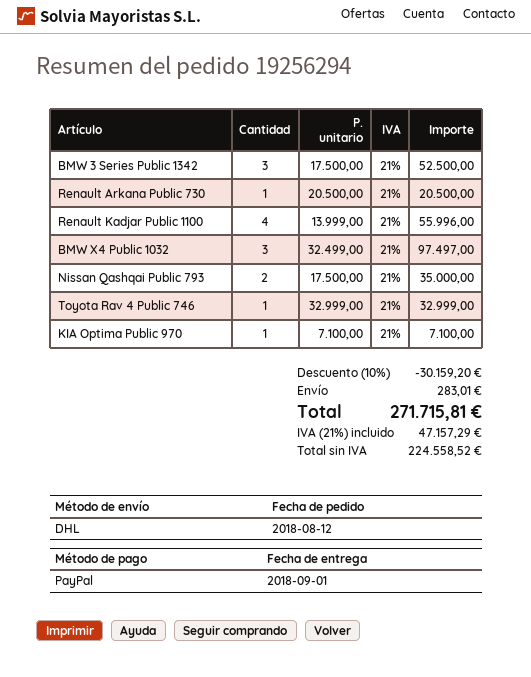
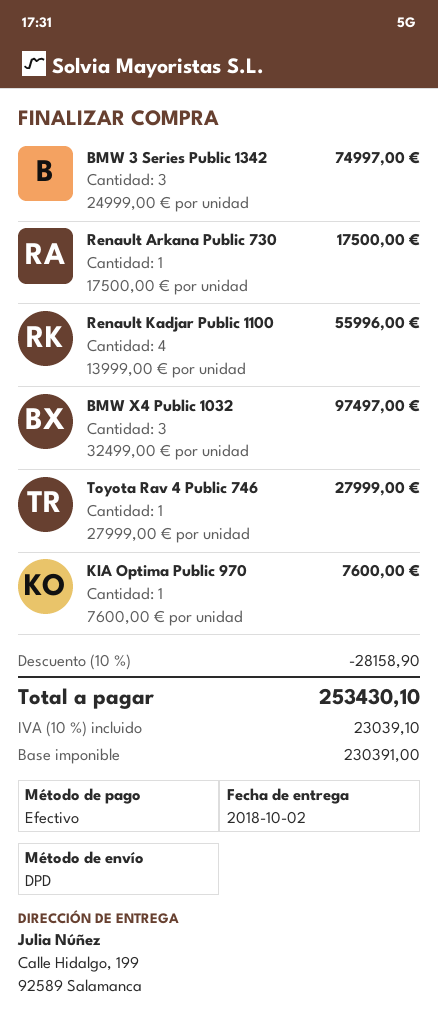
delivery date: 2018-09-01 -> 2018-10-02
payment method: PayPal -> cash
shipping method: DHL -> DPD
BMW 3 Series Public 1342: 3 x 17500.00 = 52500.00 -> 3 x 24999.00 = 74997.00
Renault Arkana Public 730: 1 x 20500.00 = 20500.00 -> 1 x 17500.00 = 17500.00
Nissan Qashqai Public 793: 2 x 17500.00 = 35000.00 -> none
Toyota Rav 4 Public 746: 1 x 32999.00 = 32999.00 -> 1 x 27999.00 = 27999.00
KIA Optima Public 970: 1 x 7100.00 = 7100.00 -> 1 x 7600.00 = 7600.00
discount: 10% = 30159.20 -> 10% = 28158.90
shipping: 283.01 -> none
net: 224558.52 -> 230391.00
tax: 21% = 47157.29 -> 10% = 23039.10
total: 271715.81 -> 253430.10

